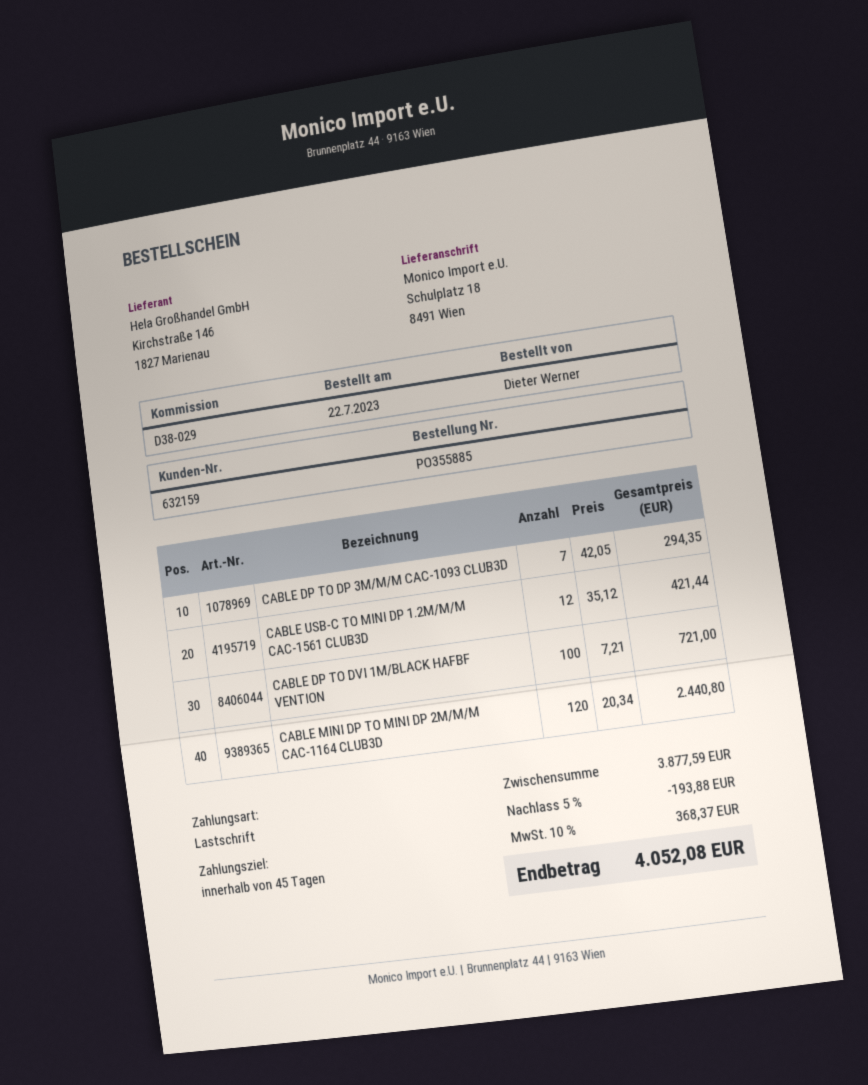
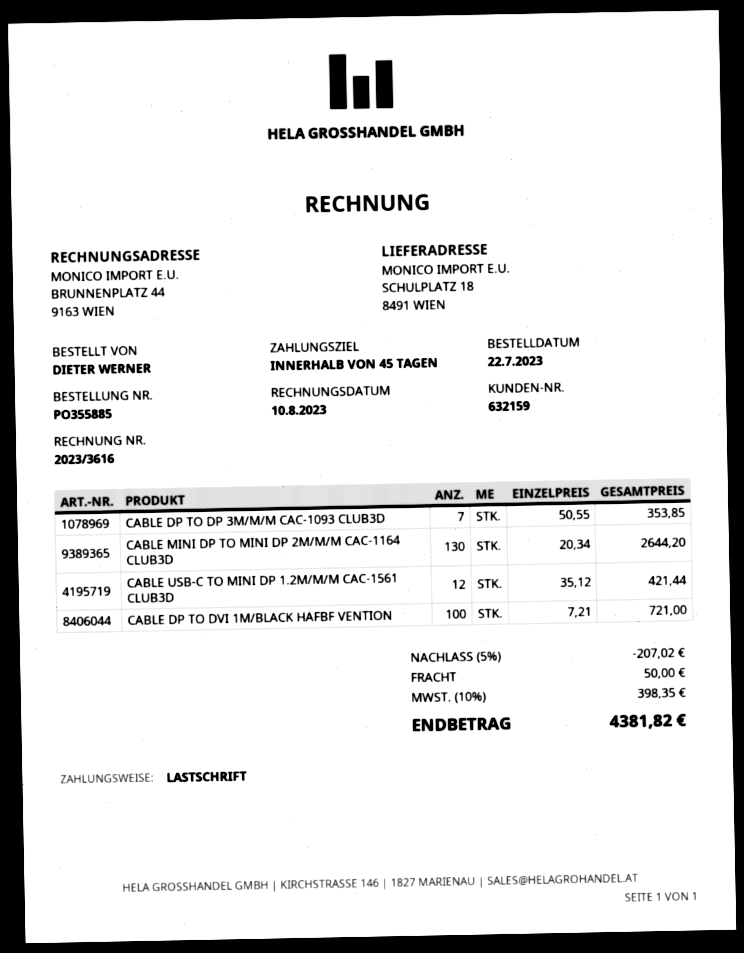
CABLE DP TO DP 3M/M/M CAC-1093 CLUB3D: 7 x 42.05 = 294.35 -> 7 x 50.55 = 353.85
CABLE MINI DP TO MINI DP 2M/M/M CAC-1164 CLUB3D: 120 x 20.34 = 2440.80 -> 130 x 20.34 = 2644.20
discount: 5% = 193.88 -> 5% = 207.02
shipping: none -> 50.00
tax: 10% = 368.37 -> 10% = 398.35
total: 4052.08 -> 4381.82

